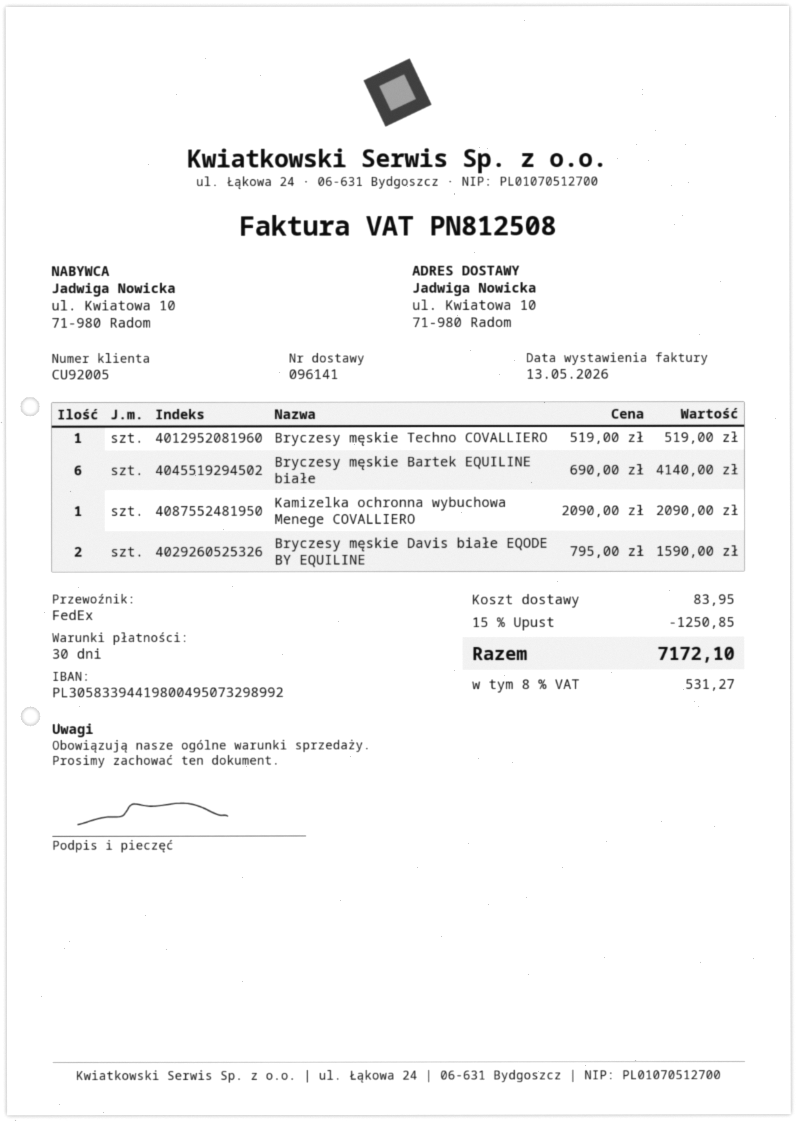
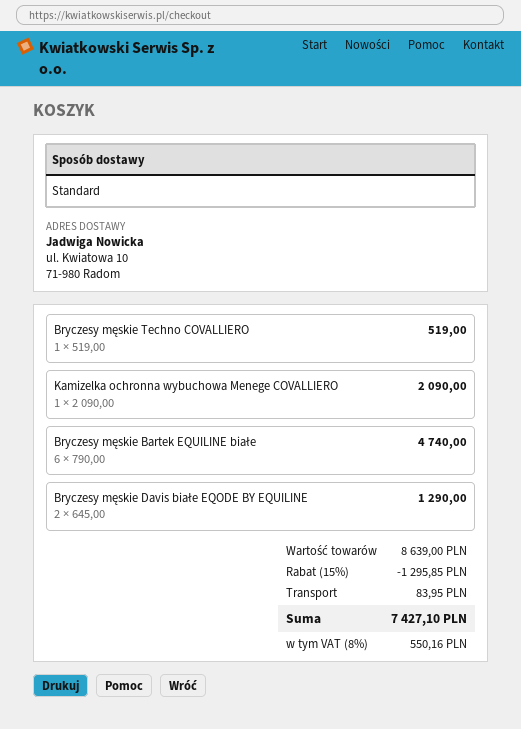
shipping method: FedEx -> standard
Bryczesy męskie Bartek EQUILINE białe: 6 x 690.00 = 4140.00 -> 6 x 790.00 = 4740.00
Bryczesy męskie Davis białe EQODE BY EQUILINE: 2 x 795.00 = 1590.00 -> 2 x 645.00 = 1290.00
discount: 15% = 1250.85 -> 15% = 1295.85
tax: 8% = 531.27 -> 8% = 550.16
total: 7172.10 -> 7427.10

